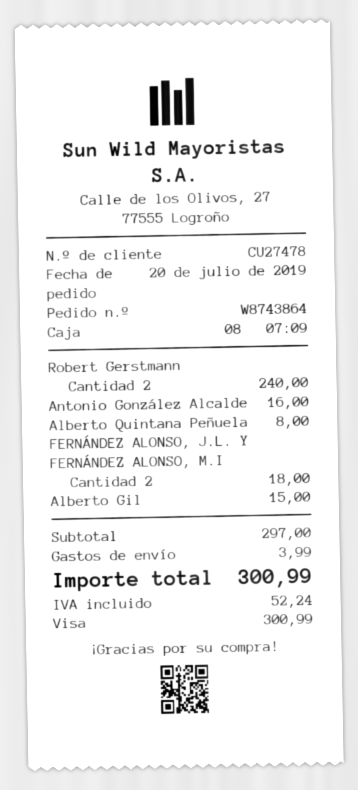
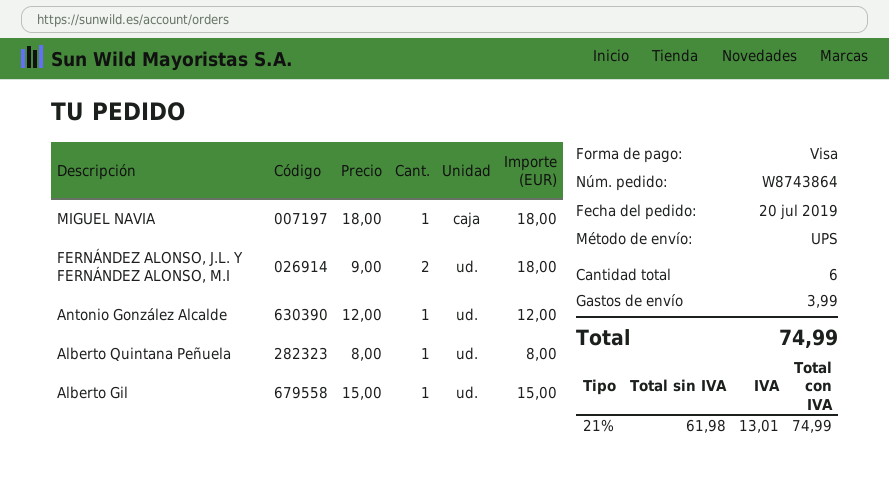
Robert Gerstmann: 2 for 240.00 -> none
Antonio González Alcalde: 1 for 16.00 -> 1 for 12.00
MIGUEL NAVIA: none -> 1 for 18.00
tax: 52.24 -> 13.01
total: 300.99 -> 74.99

